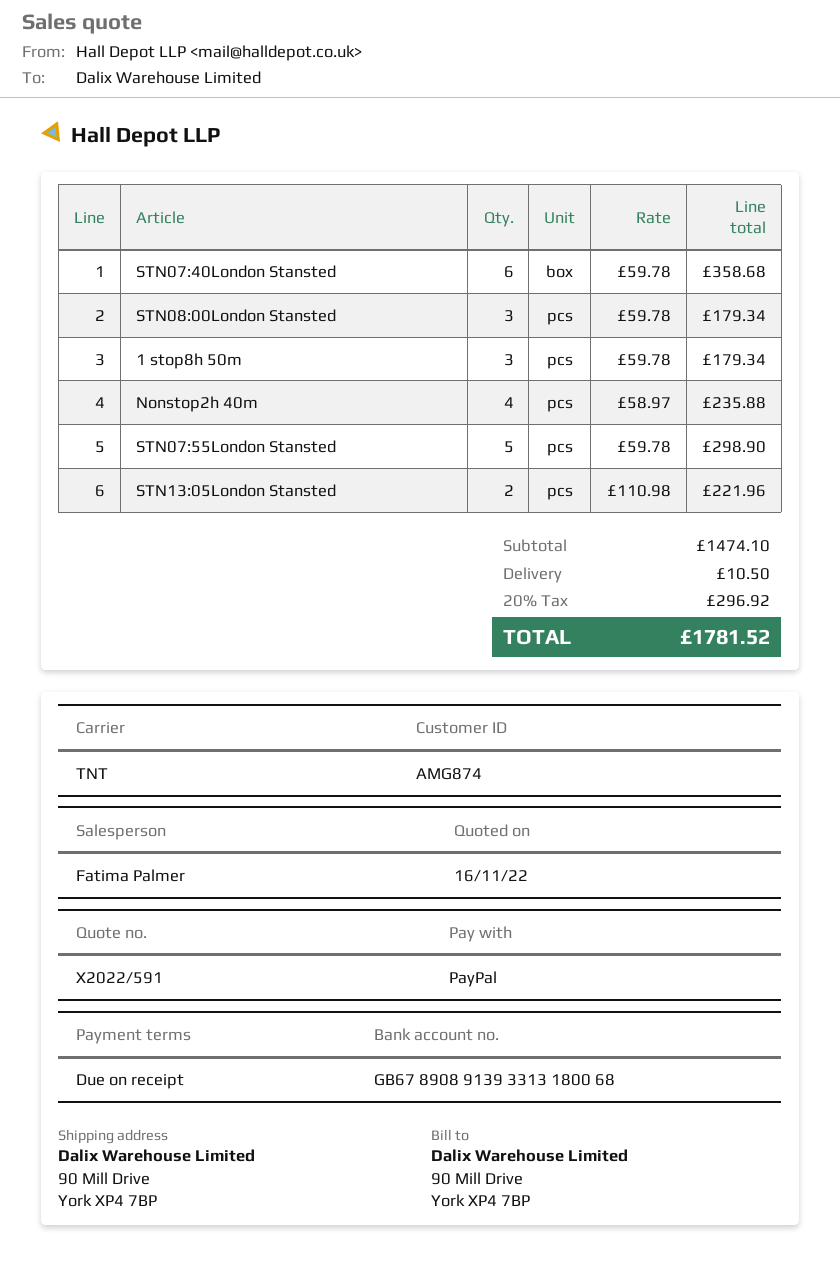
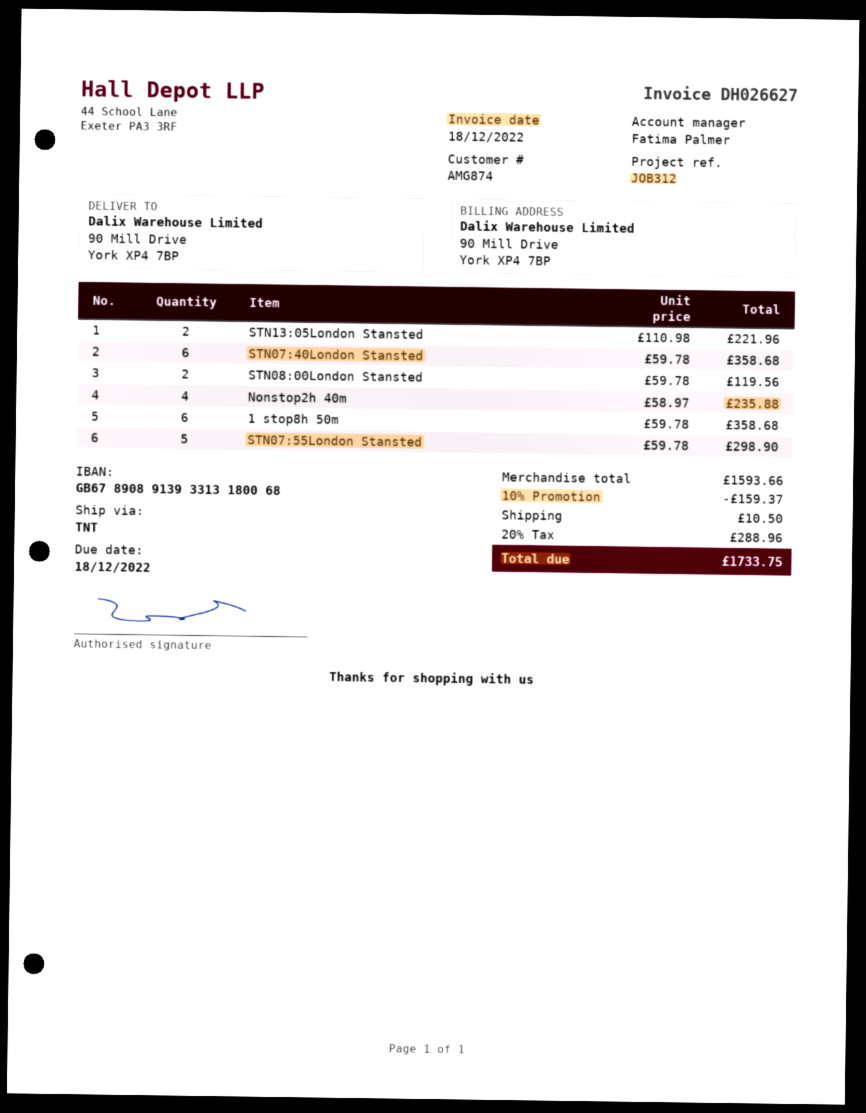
STN08:00London Stansted: 3 x 59.78 = 179.34 -> 2 x 59.78 = 119.56
1 stop8h 50m: 3 x 59.78 = 179.34 -> 6 x 59.78 = 358.68
subtotal: 1474.10 -> 1593.66
discount: none -> 10% = 159.37
tax: 20% = 296.92 -> 20% = 288.96
total: 1781.52 -> 1733.75

